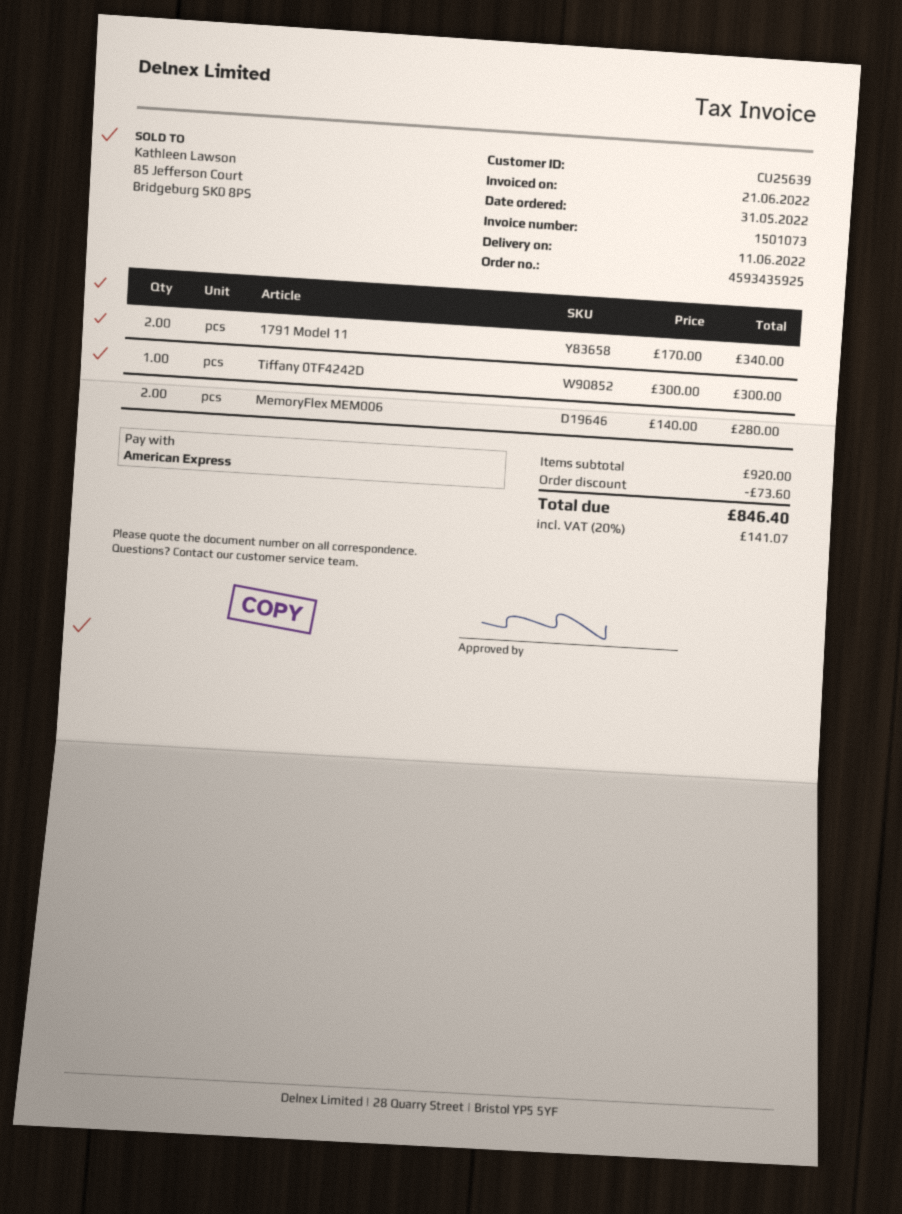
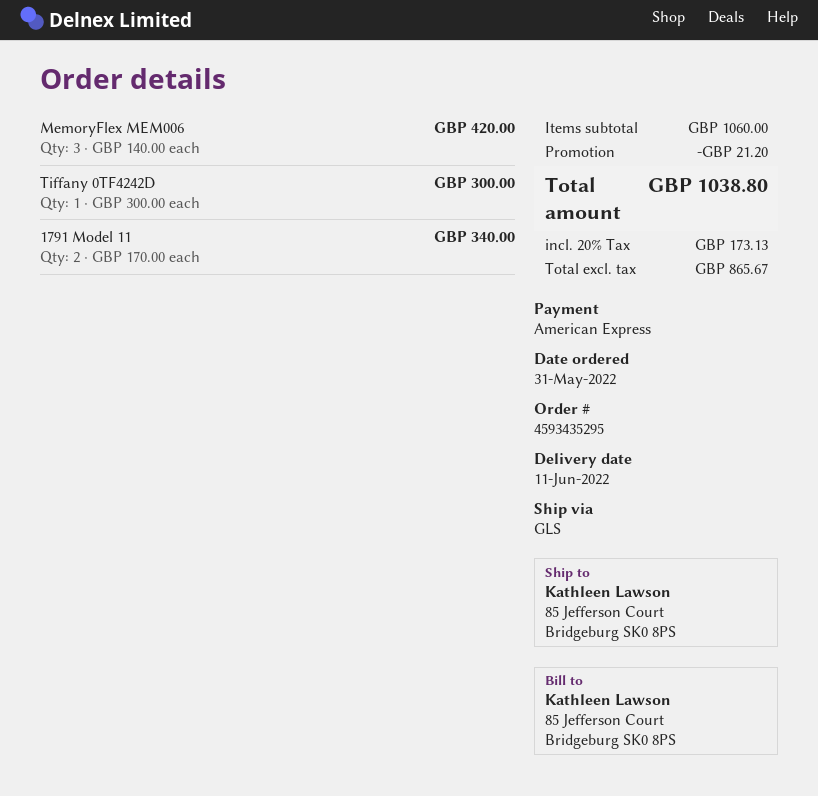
order number: 4593435925 -> 4593435295
MemoryFlex MEM006: 2 x 140.00 = 280.00 -> 3 x 140.00 = 420.00
subtotal: 920.00 -> 1060.00
discount: 73.60 -> 21.20
tax: 20% = 141.07 -> 20% = 173.13
total: 846.40 -> 1038.80

